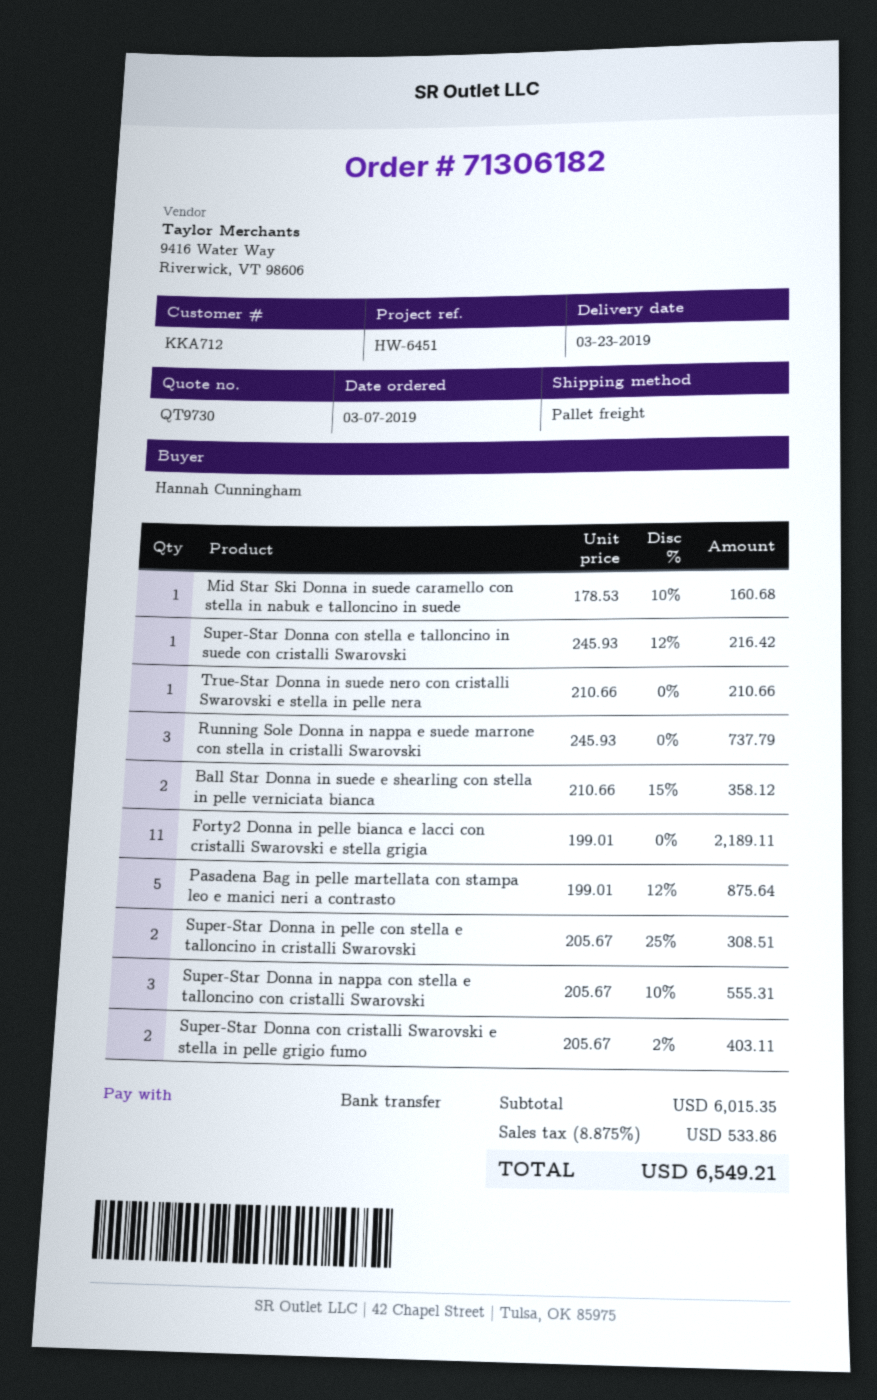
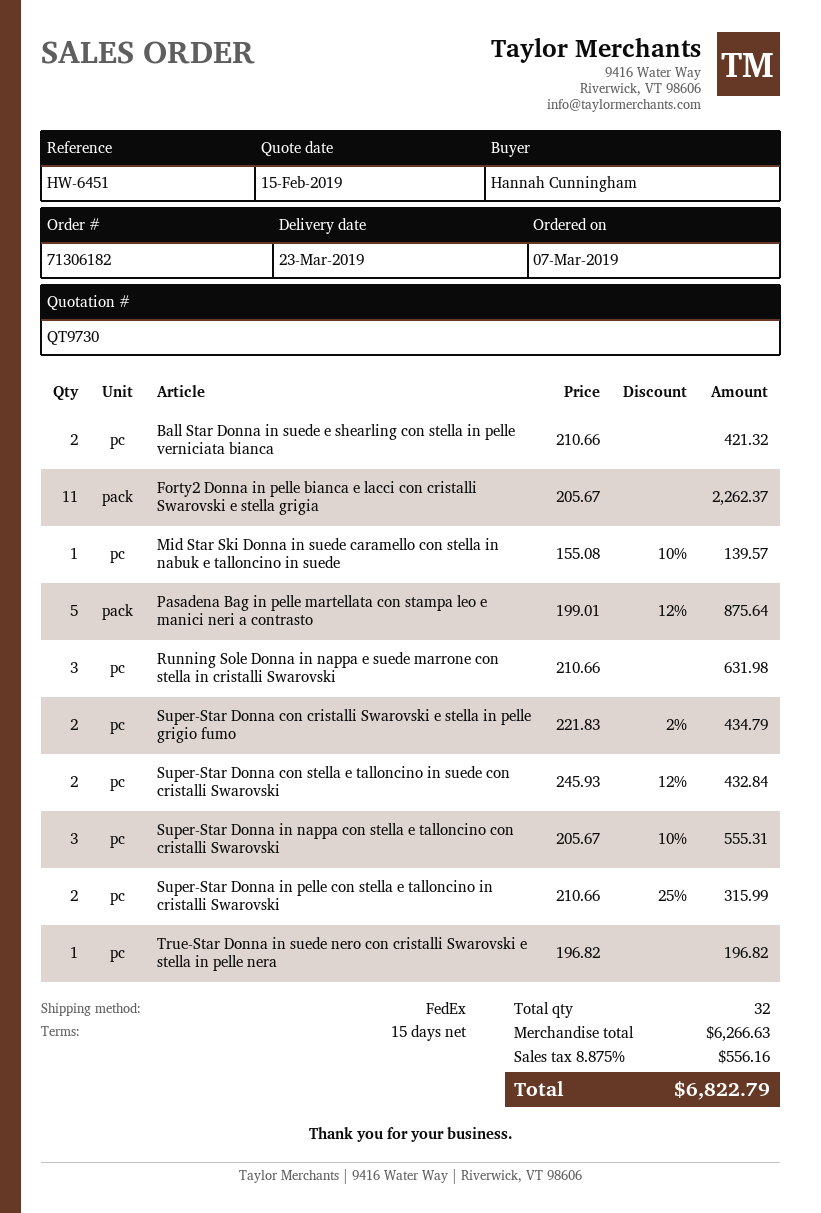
shipping method: pallet freight -> FedEx
Mid Star Ski Donna in suede caramello con stella in nabuk e talloncino in suede: 1 x 178.53 - 10% = 160.68 -> 1 x 155.08 - 10% = 139.57
Super-Star Donna con stella e talloncino in suede con cristalli Swarovski: 1 x 245.93 - 12% = 216.42 -> 2 x 245.93 - 12% = 432.84
True-Star Donna in suede nero con cristalli Swarovski e stella in pelle nera: 1 x 210.66 = 210.66 -> 1 x 196.82 = 196.82
Running Sole Donna in nappa e suede marrone con stella in cristalli Swarovski: 3 x 245.93 = 737.79 -> 3 x 210.66 = 631.98
Ball Star Donna in suede e shearling con stella in pelle verniciata bianca: 2 x 210.66 - 15% = 358.12 -> 2 x 210.66 = 421.32
Forty2 Donna in pelle bianca e lacci con cristalli Swarovski e stella grigia: 11 x 199.01 = 2189.11 -> 11 x 205.67 = 2262.37
Super-Star Donna in pelle con stella e talloncino in cristalli Swarovski: 2 x 205.67 - 25% = 308.51 -> 2 x 210.66 - 25% = 315.99
Super-Star Donna con cristalli Swarovski e stella in pelle grigio fumo: 2 x 205.67 - 2% = 403.11 -> 2 x 221.83 - 2% = 434.79
subtotal: 6015.35 -> 6266.63
tax: 8.875% = 533.86 -> 8.875% = 556.16
total: 6549.21 -> 6822.79

